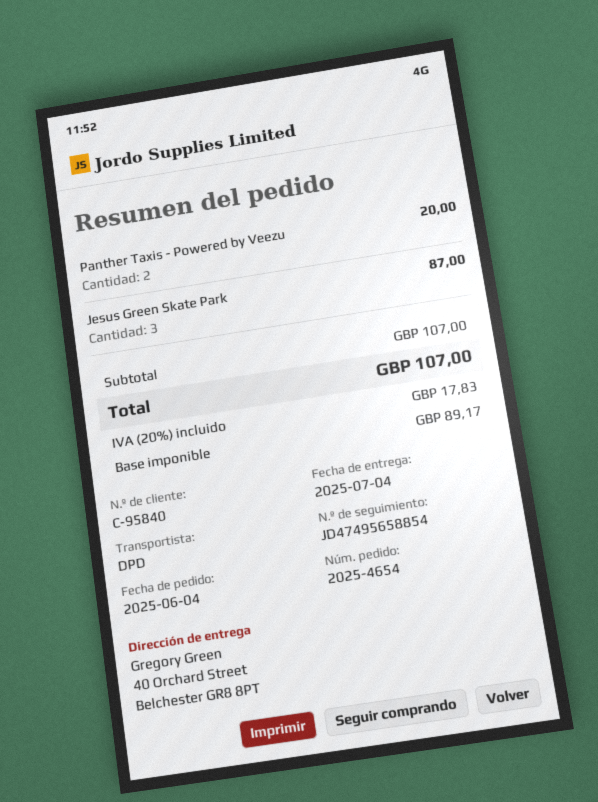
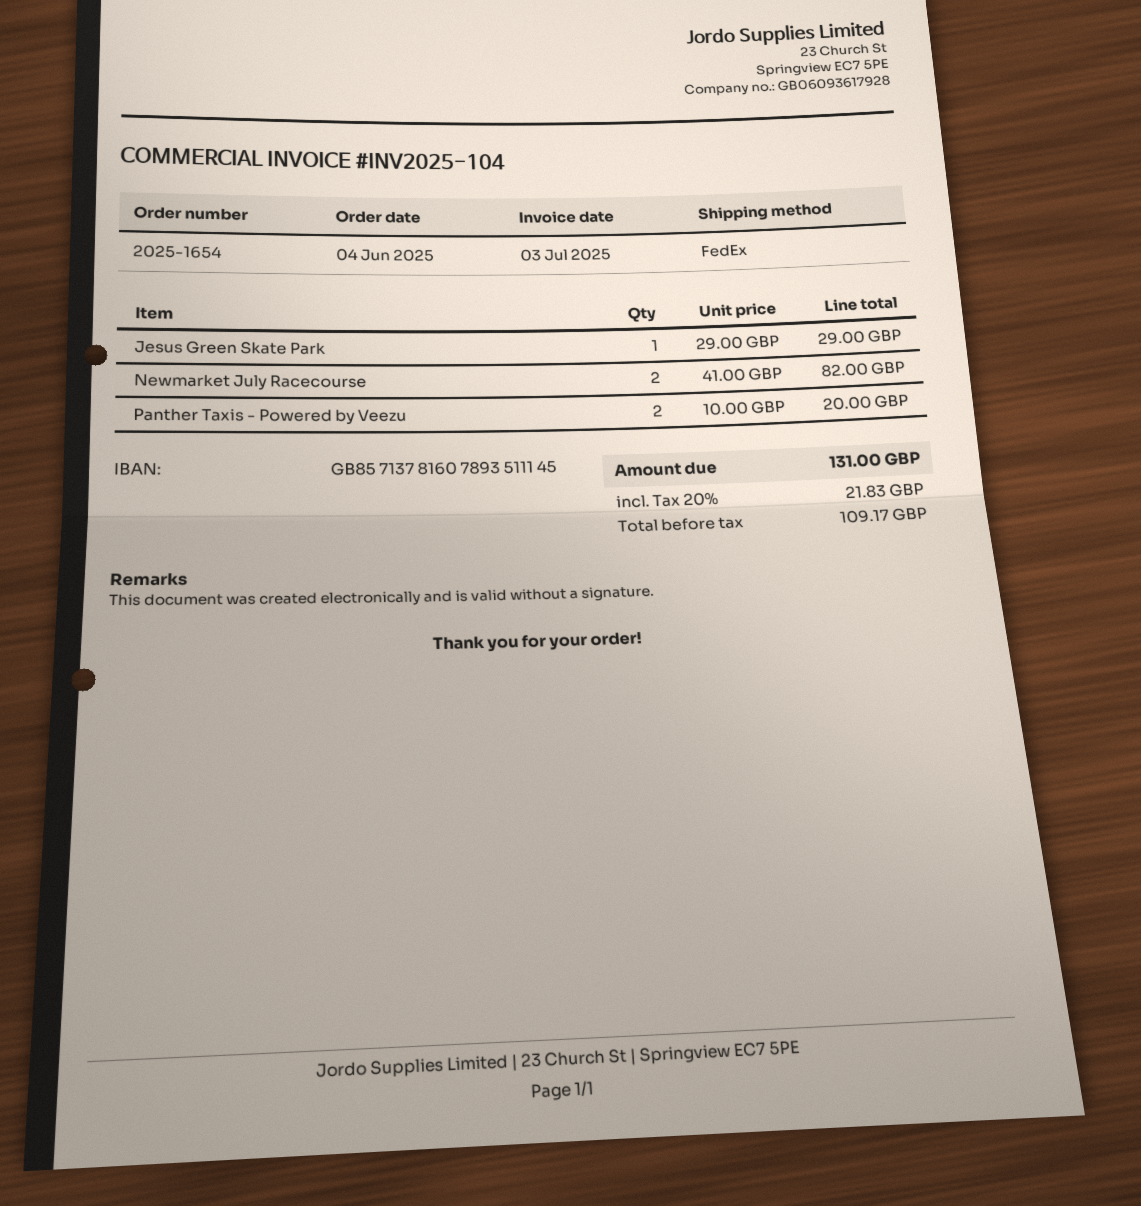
order number: 2025-4654 -> 2025-1654
shipping method: DPD -> FedEx
Jesus Green Skate Park: 3 for 87.00 -> 1 for 29.00
Newmarket July Racecourse: none -> 2 for 82.00
net: 89.17 -> 109.17
tax: 20% = 17.83 -> 20% = 21.83
total: 107.00 -> 131.00

